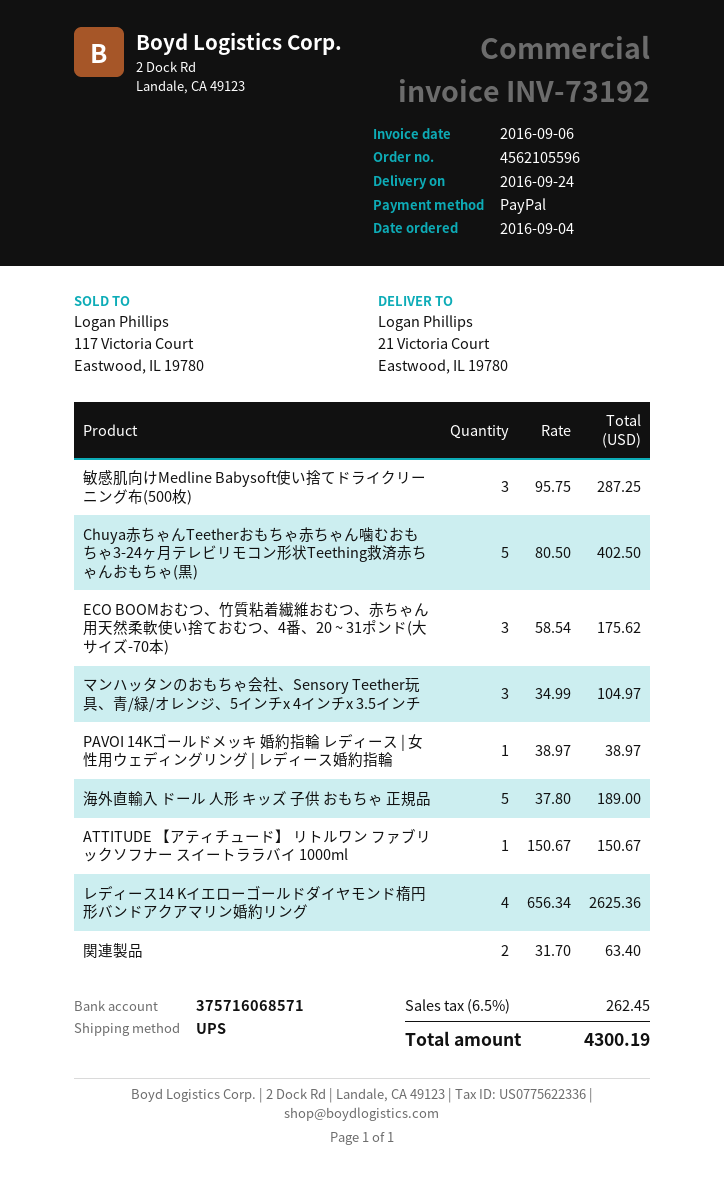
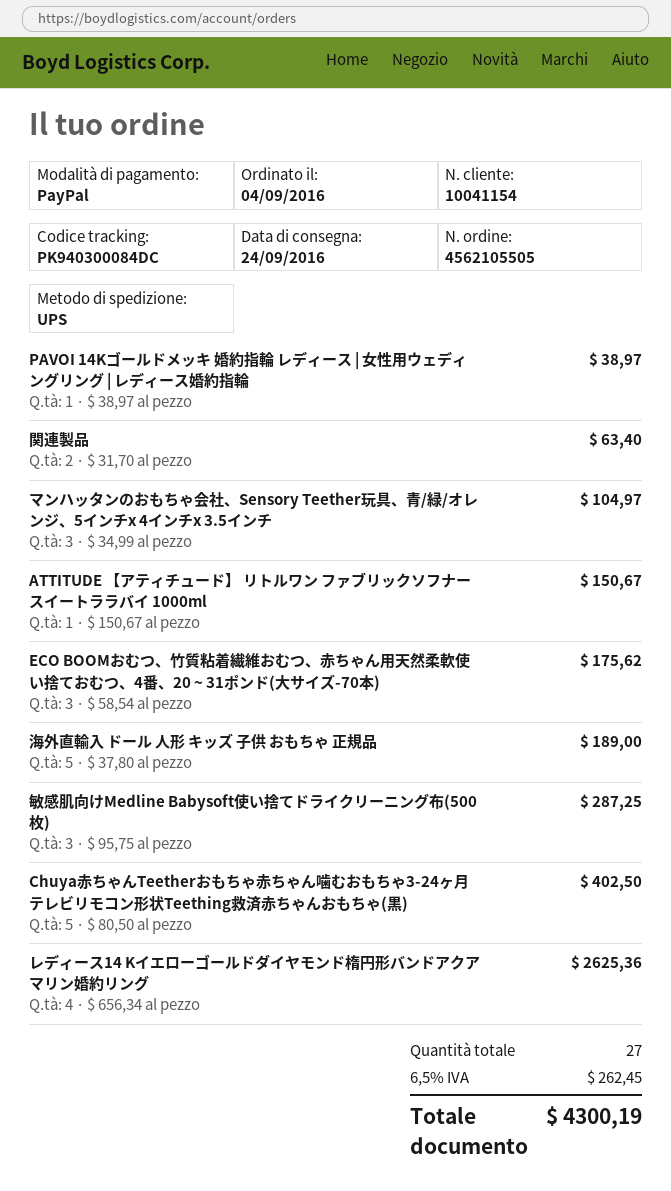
order number: 4562105596 -> 4562105505

